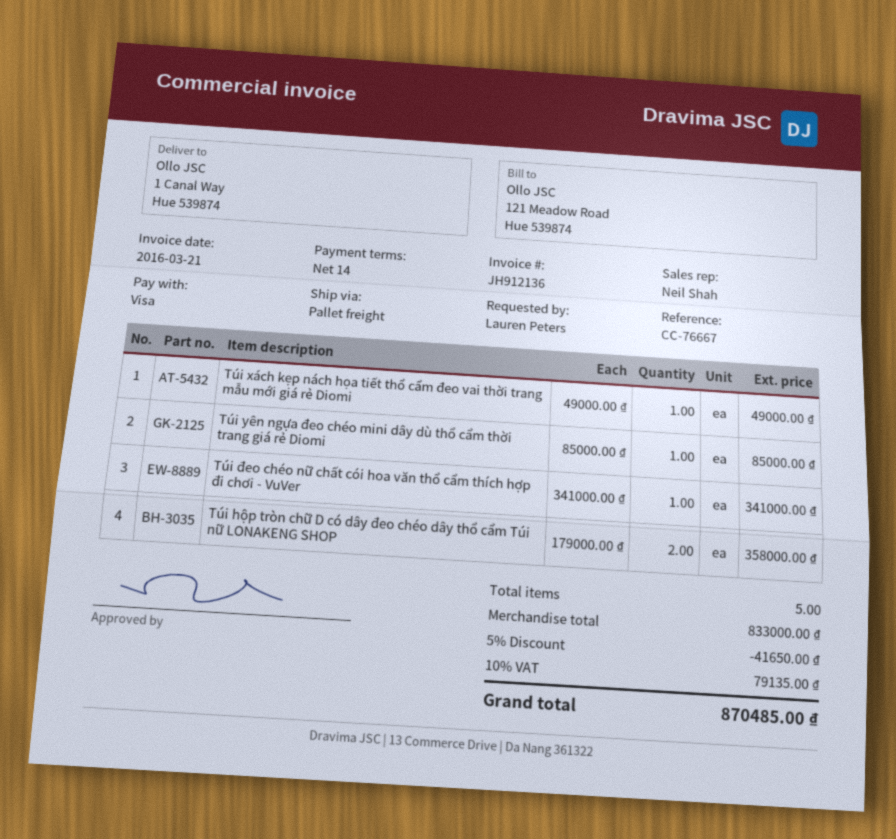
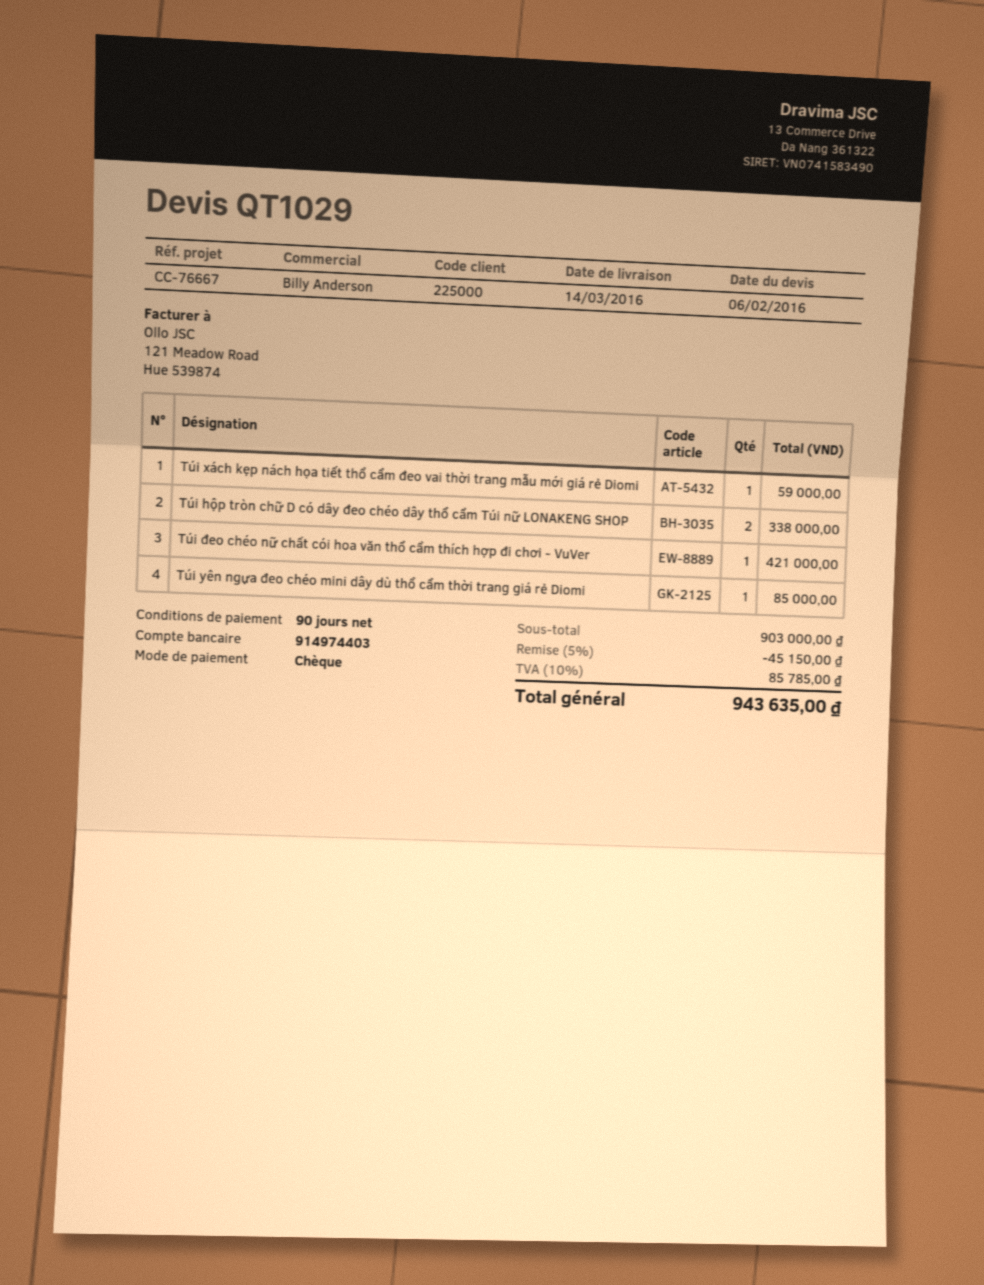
payment terms: 14 days -> 90 days
sales rep: Neil Shah -> Billy Anderson
payment method: Visa -> cheque
Túi xách kẹp nách họa tiết thổ cẩm đeo vai thời trang mẫu mới giá rẻ Diomi: 1 for 49000.00 -> 1 for 59000.00
Túi đeo chéo nữ chất cói hoa văn thổ cẩm thích hợp đi chơi - VuVer: 1 for 341000.00 -> 1 for 421000.00
Túi hộp tròn chữ D có dây đeo chéo dây thổ cẩm Túi nữ LONAKENG SHOP: 2 for 358000.00 -> 2 for 338000.00
subtotal: 833000.00 -> 903000.00
discount: 5% = 41650.00 -> 5% = 45150.00
tax: 10% = 79135.00 -> 10% = 85785.00
total: 870485.00 -> 943635.00

